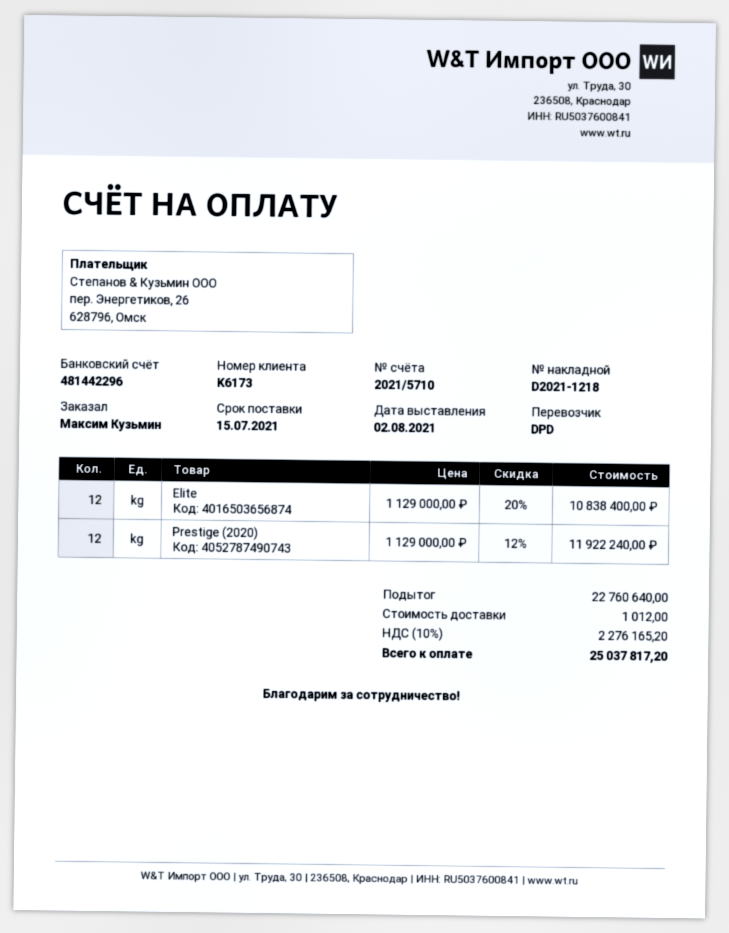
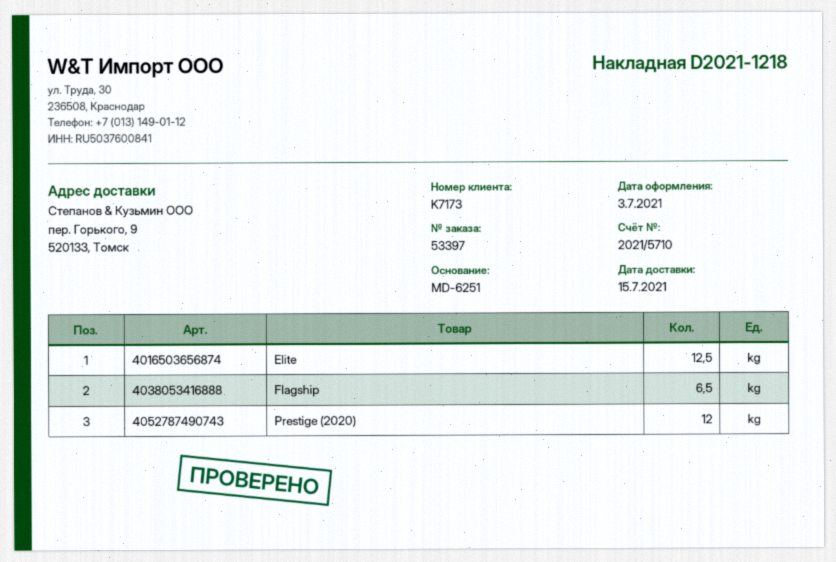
customer number: K6173 -> K7173
Elite: 12 -> 12.5
Flagship: none -> 6.5

